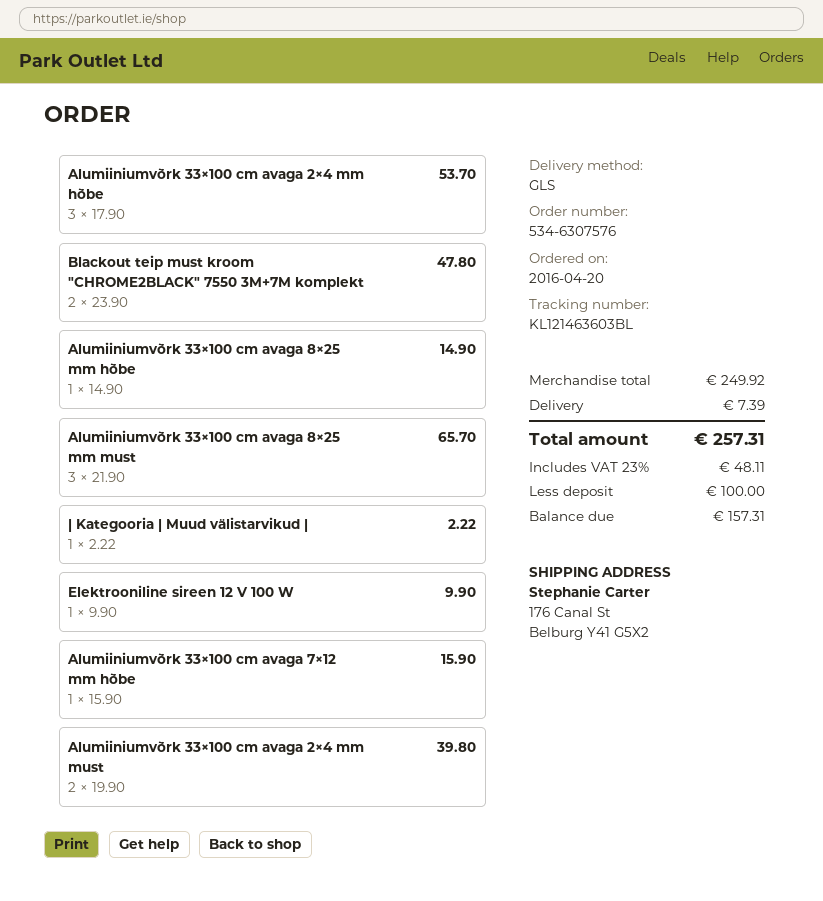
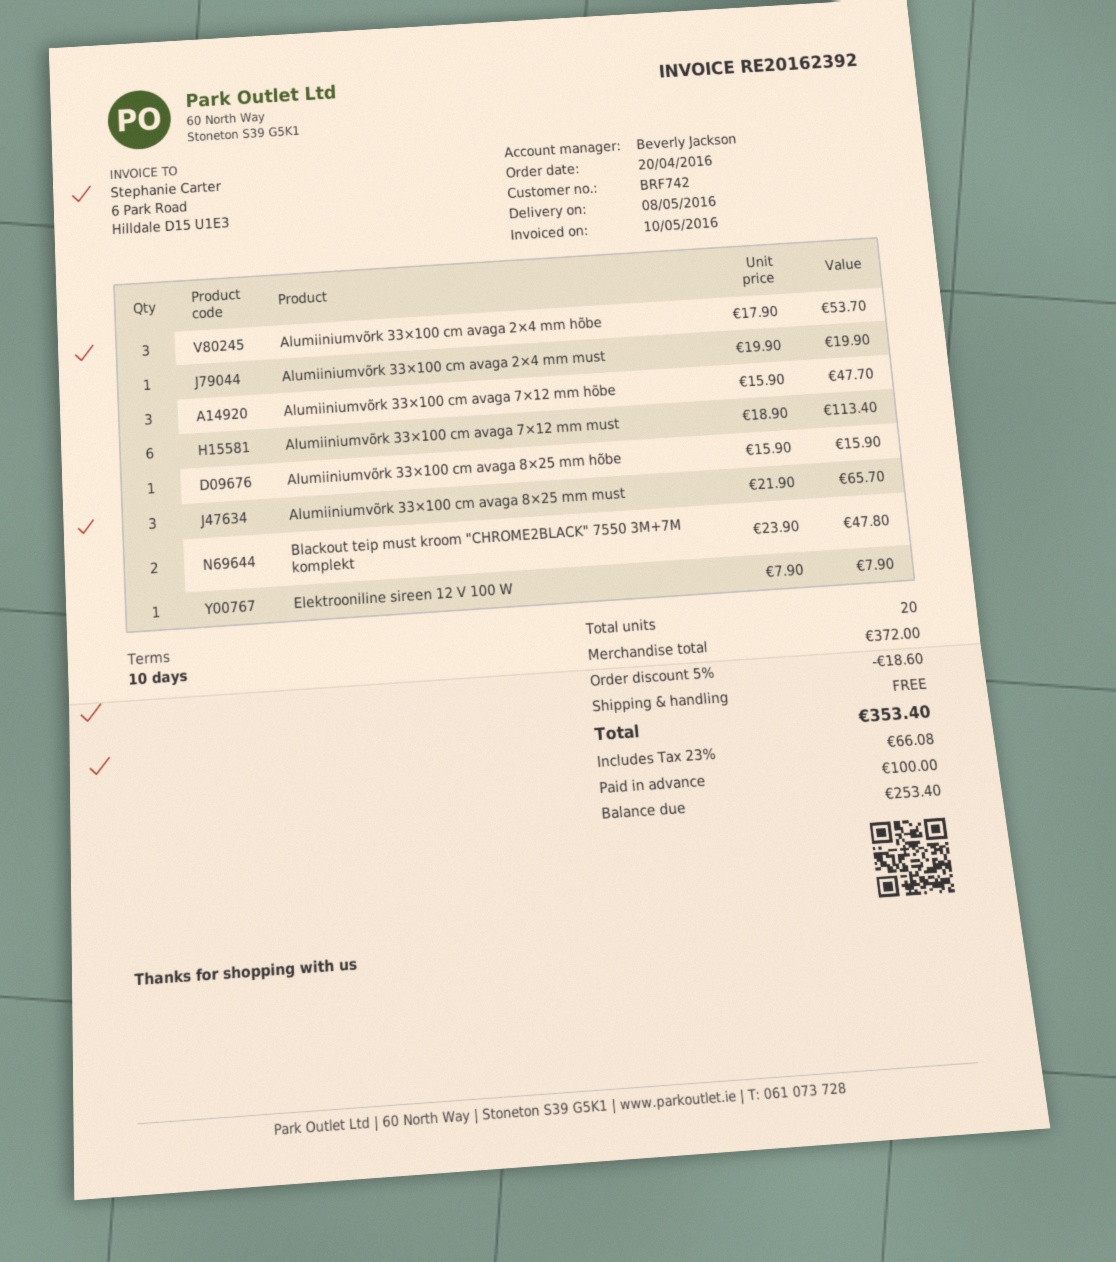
Alumiiniumvõrk 33×100 cm avaga 8×25 mm hõbe: 1 x 14.90 = 14.90 -> 1 x 15.90 = 15.90
| Kategooria | Muud välistarvikud |: 1 x 2.22 = 2.22 -> none
Elektrooniline sireen 12 V 100 W: 1 x 9.90 = 9.90 -> 1 x 7.90 = 7.90
Alumiiniumvõrk 33×100 cm avaga 7×12 mm hõbe: 1 x 15.90 = 15.90 -> 3 x 15.90 = 47.70
Alumiiniumvõrk 33×100 cm avaga 2×4 mm must: 2 x 19.90 = 39.80 -> 1 x 19.90 = 19.90
Alumiiniumvõrk 33×100 cm avaga 7×12 mm must: none -> 6 x 18.90 = 113.40
subtotal: 249.92 -> 372.00
discount: none -> 5% = 18.60
shipping: 7.39 -> 0.00
tax: 23% = 48.11 -> 23% = 66.08
total: 257.31 -> 353.40
balance: 157.31 -> 253.40

